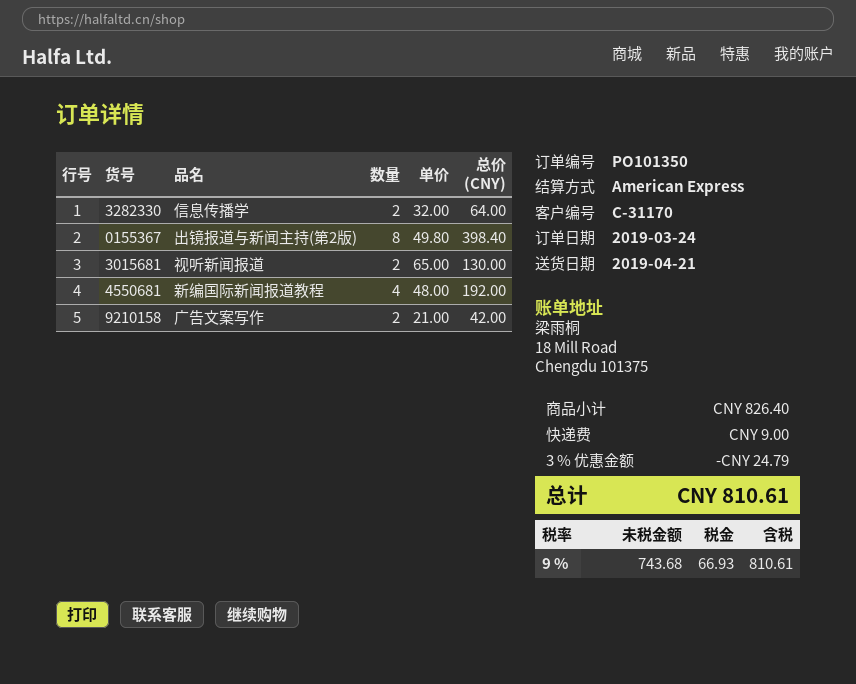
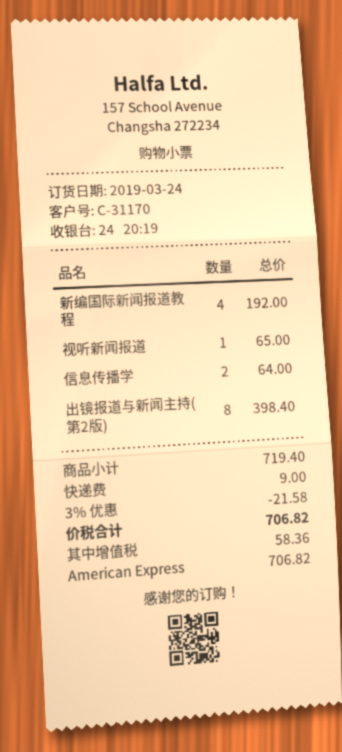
视听新闻报道: 2 for 130.00 -> 1 for 65.00
广告文案写作: 2 for 42.00 -> none
subtotal: 826.40 -> 719.40
discount: 3% = 24.79 -> 3% = 21.58
tax: 66.93 -> 58.36
total: 810.61 -> 706.82

